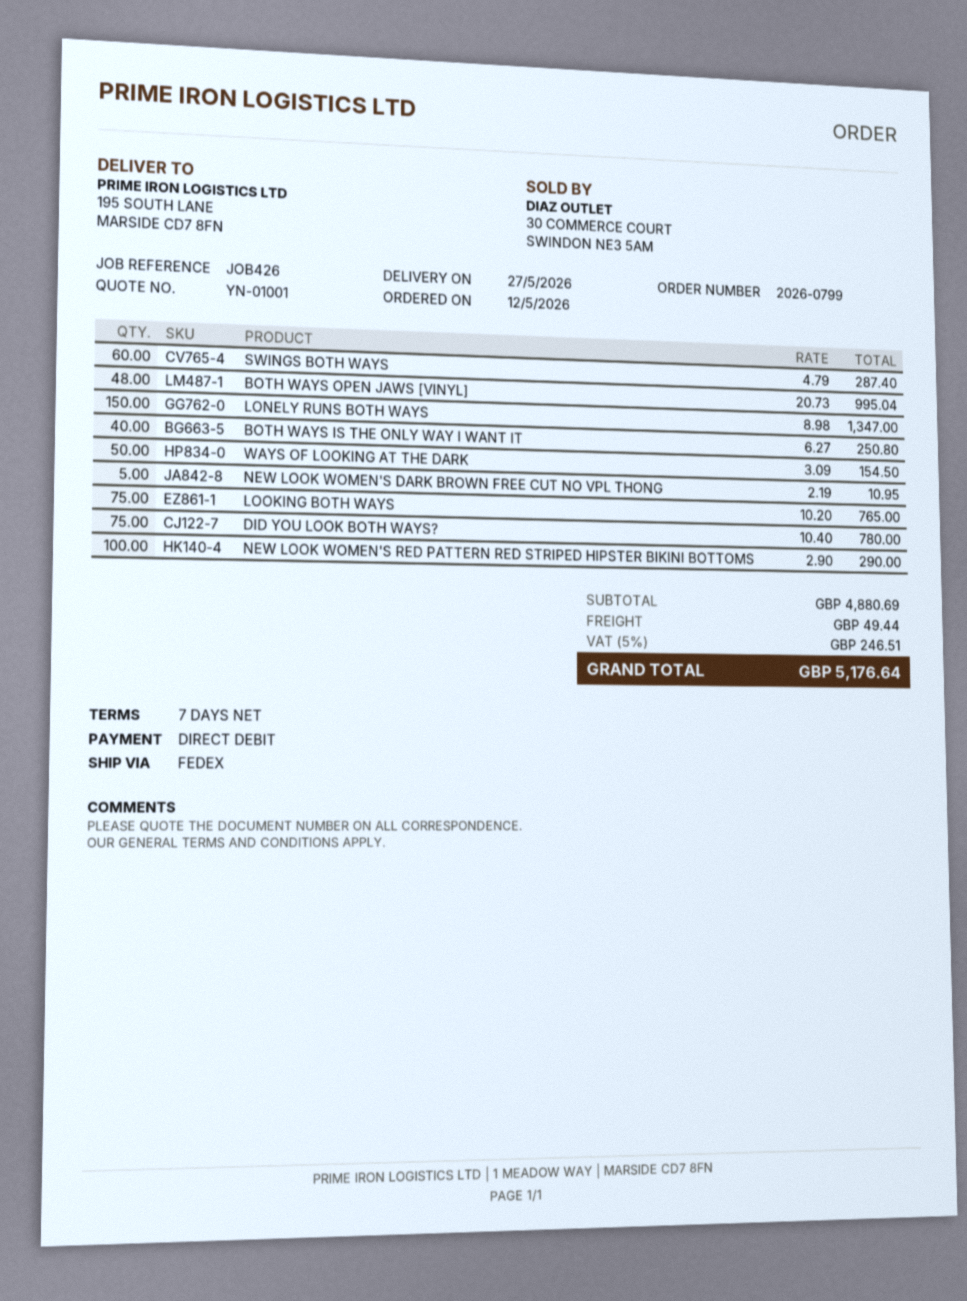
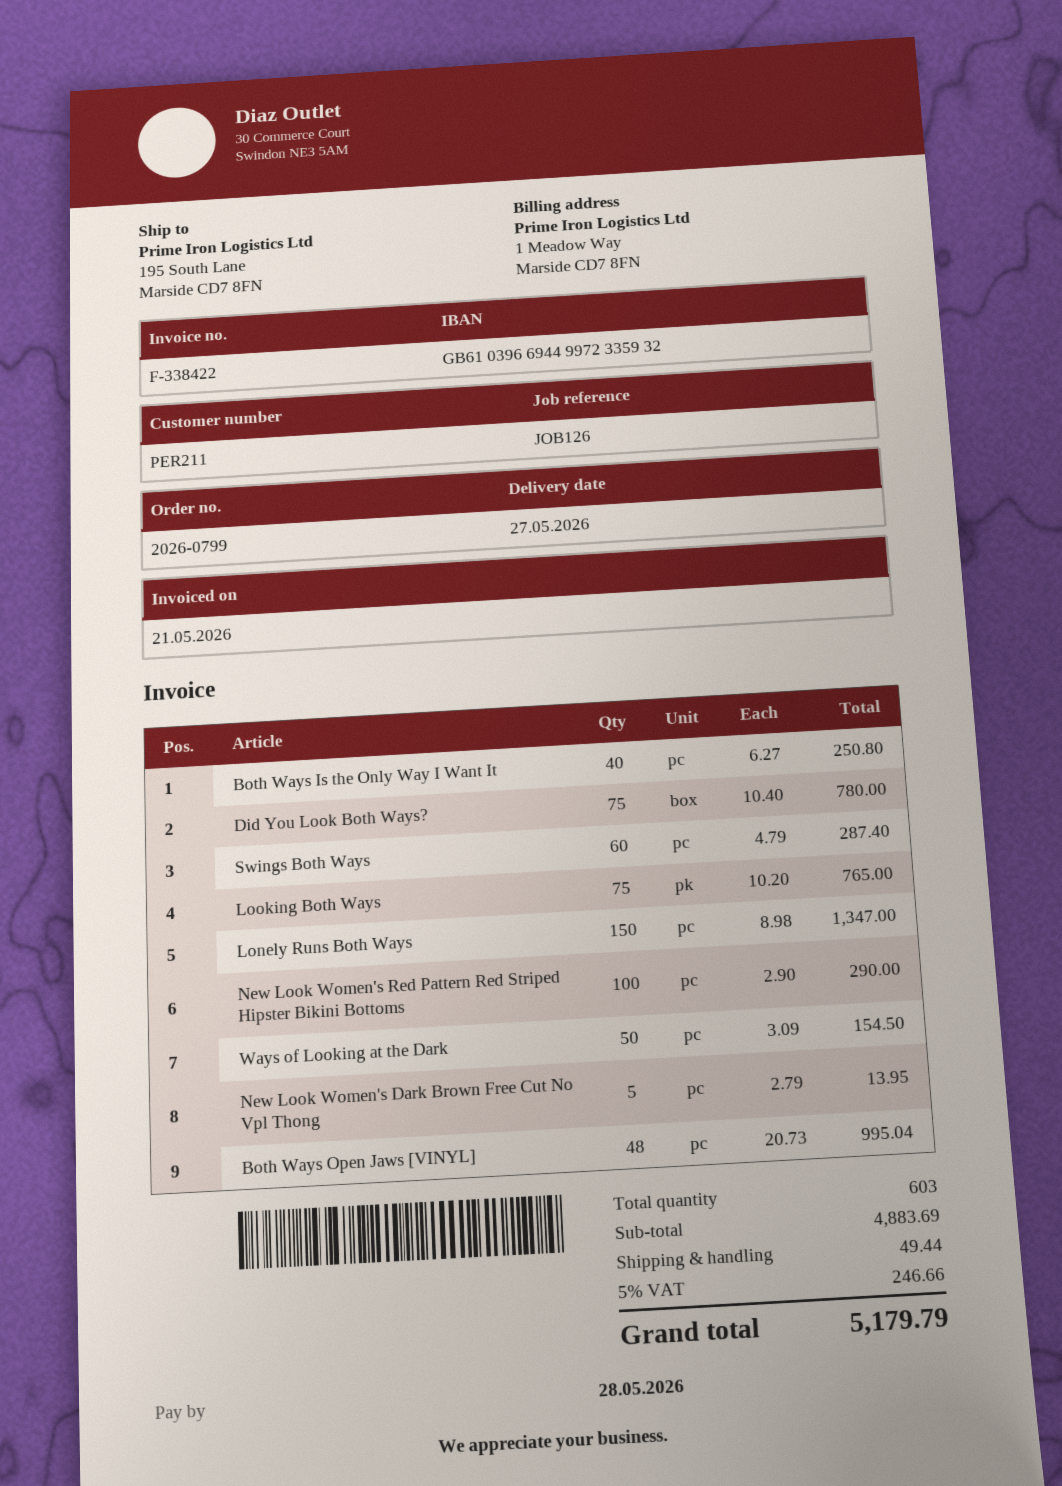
reference: JOB426 -> JOB126
NEW LOOK WOMEN'S DARK BROWN FREE CUT NO VPL THONG: 5 x 2.19 = 10.95 -> 5 x 2.79 = 13.95
subtotal: 4880.69 -> 4883.69
tax: 5% = 246.51 -> 5% = 246.66
total: 5176.64 -> 5179.79

